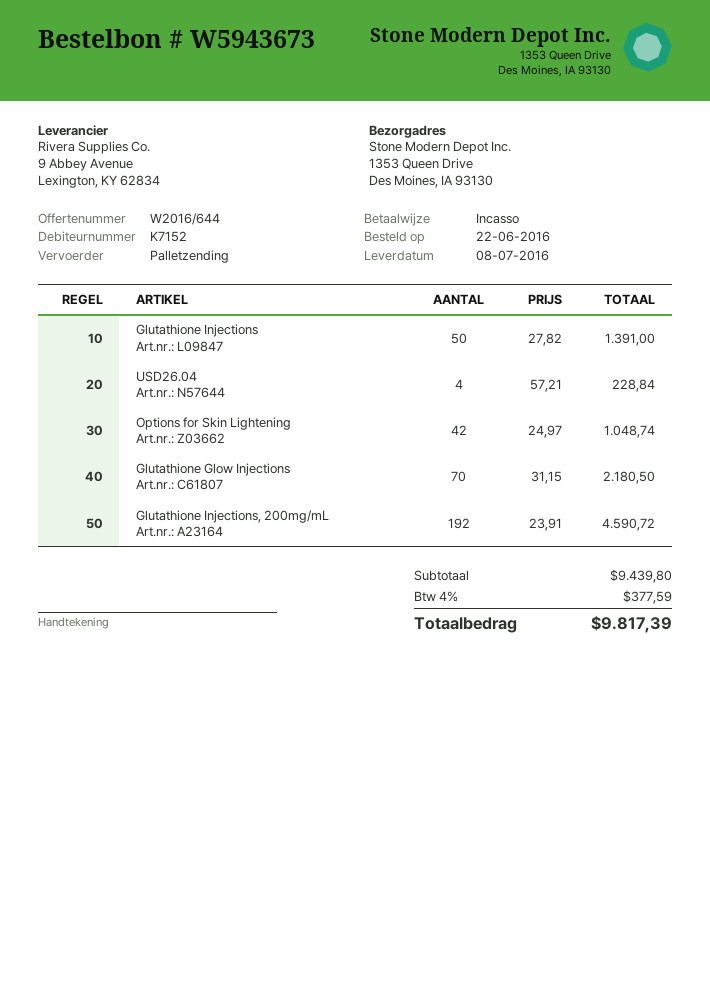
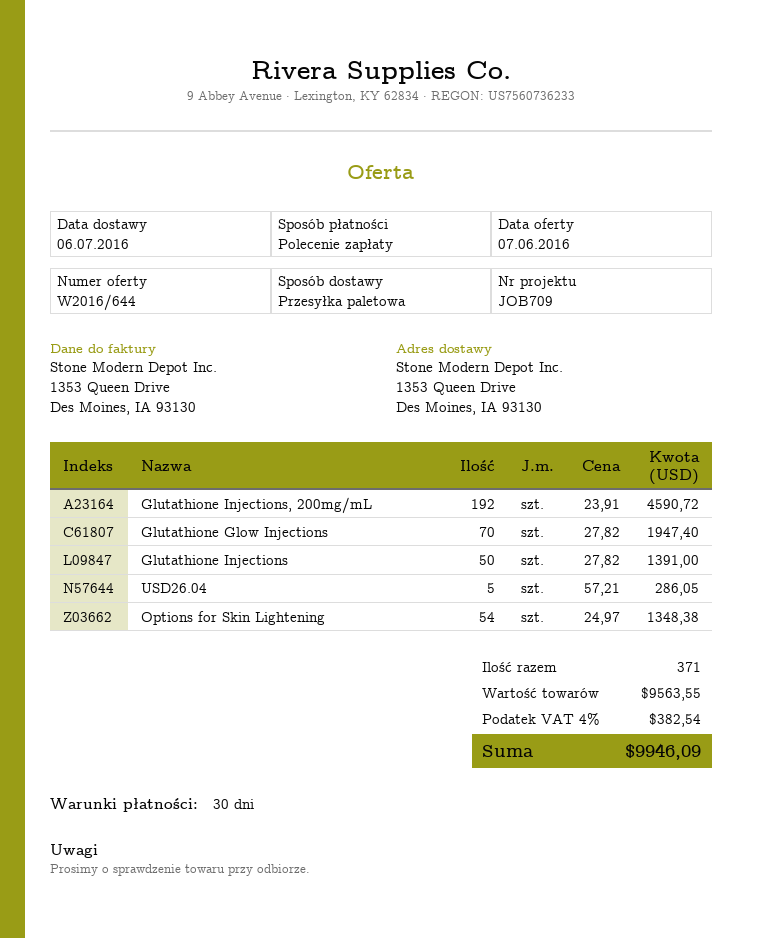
delivery date: 2016-07-08 -> 2016-07-06
USD26.04: 4 x 57.21 = 228.84 -> 5 x 57.21 = 286.05
Options for Skin Lightening: 42 x 24.97 = 1048.74 -> 54 x 24.97 = 1348.38
Glutathione Glow Injections: 70 x 31.15 = 2180.50 -> 70 x 27.82 = 1947.40
subtotal: 9439.80 -> 9563.55
tax: 4% = 377.59 -> 4% = 382.54
total: 9817.39 -> 9946.09

